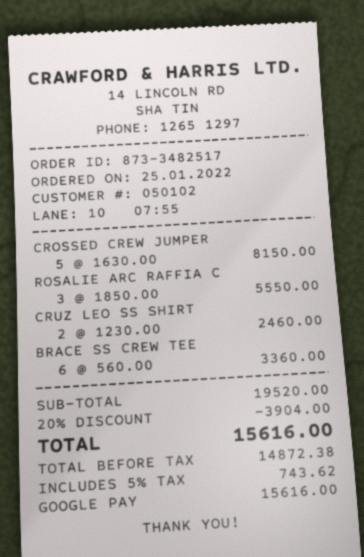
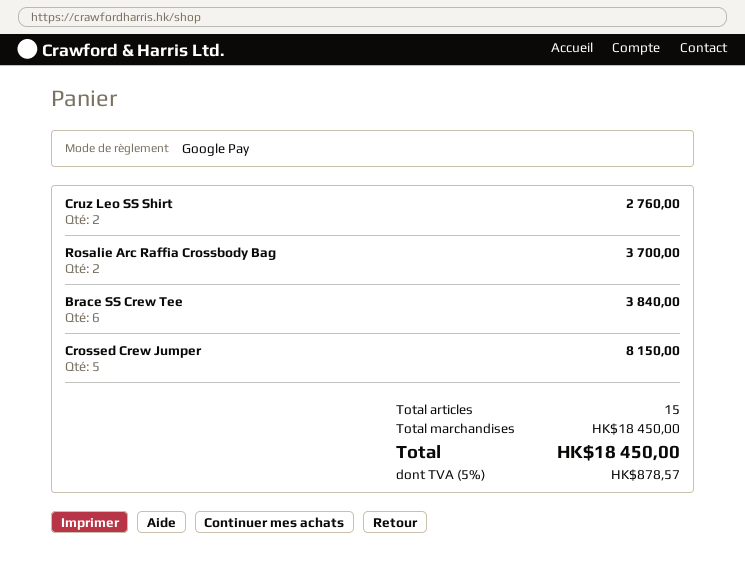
ROSALIE ARC RAFFIA C: 3 for 5550.00 -> 2 for 3700.00
CRUZ LEO SS SHIRT: 2 for 2460.00 -> 2 for 2760.00
BRACE SS CREW TEE: 6 for 3360.00 -> 6 for 3840.00
subtotal: 19520.00 -> 18450.00
discount: 20% = 3904.00 -> none
tax: 5% = 743.62 -> 5% = 878.57
total: 15616.00 -> 18450.00

